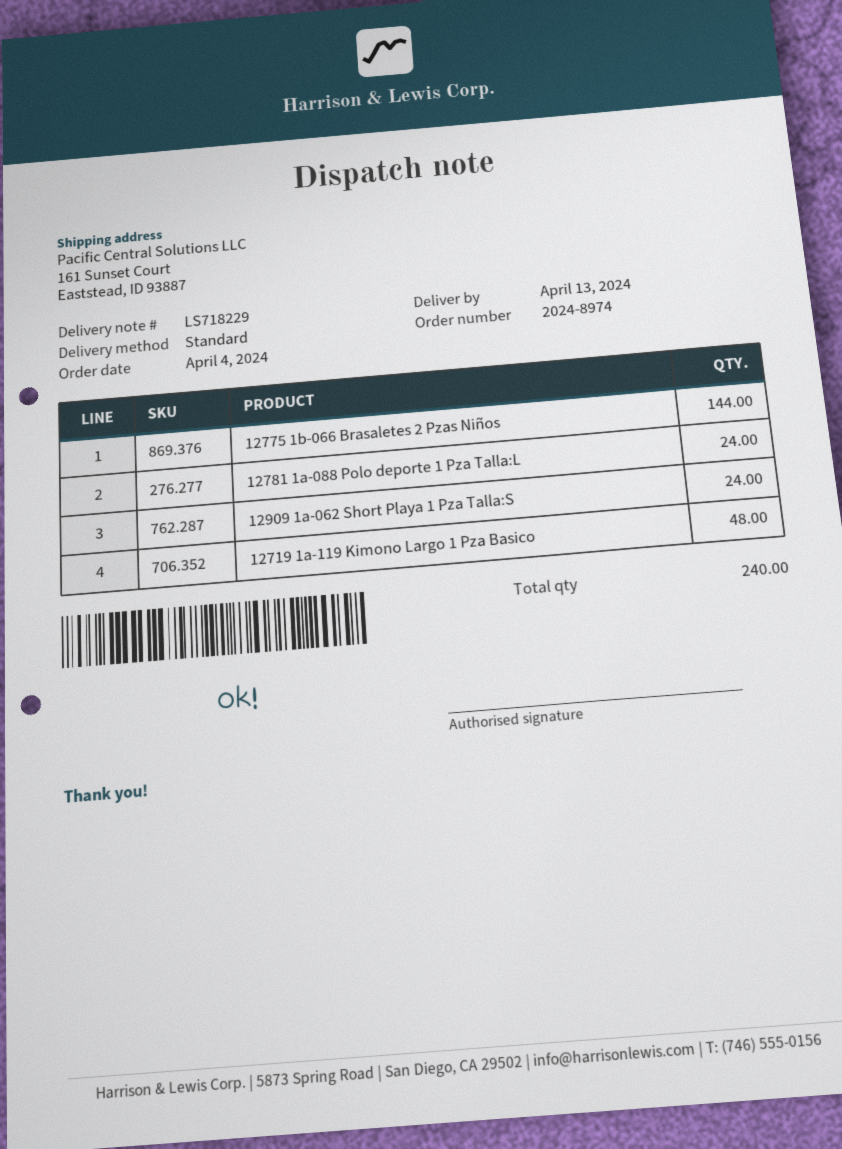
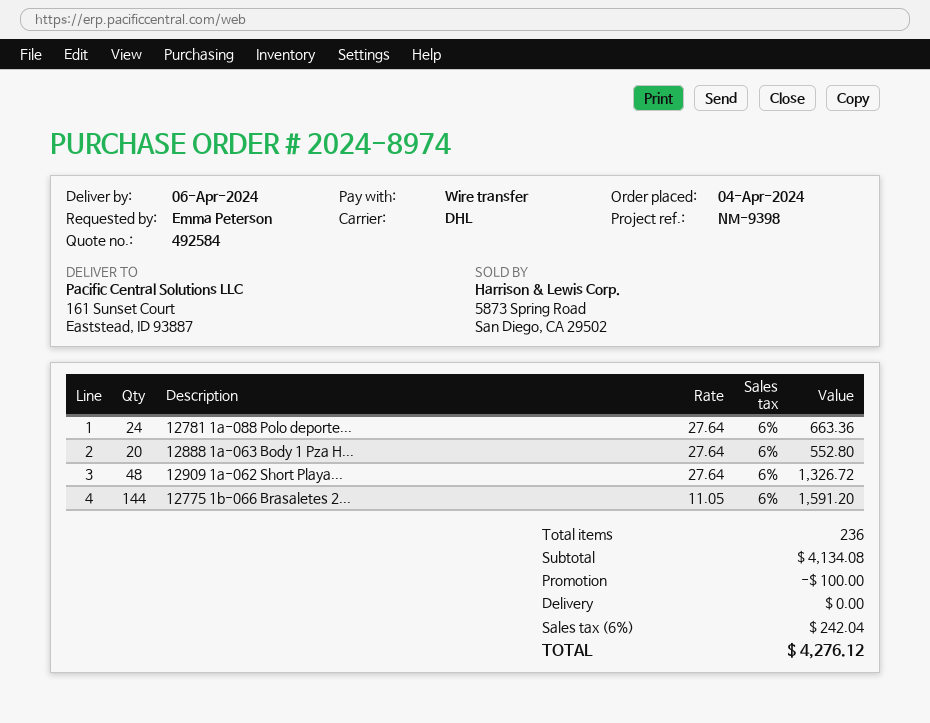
delivery date: 2024-04-13 -> 2024-04-06
shipping method: standard -> DHL
12909 1a-062 Short Playa 1 Pza Talla:S: 24 -> 48
12719 1a-119 Kimono Largo 1 Pza Basico: 48 -> none
12888 1a-063 Body 1 Pza H...: none -> 20
total quantity: 240 -> 236

